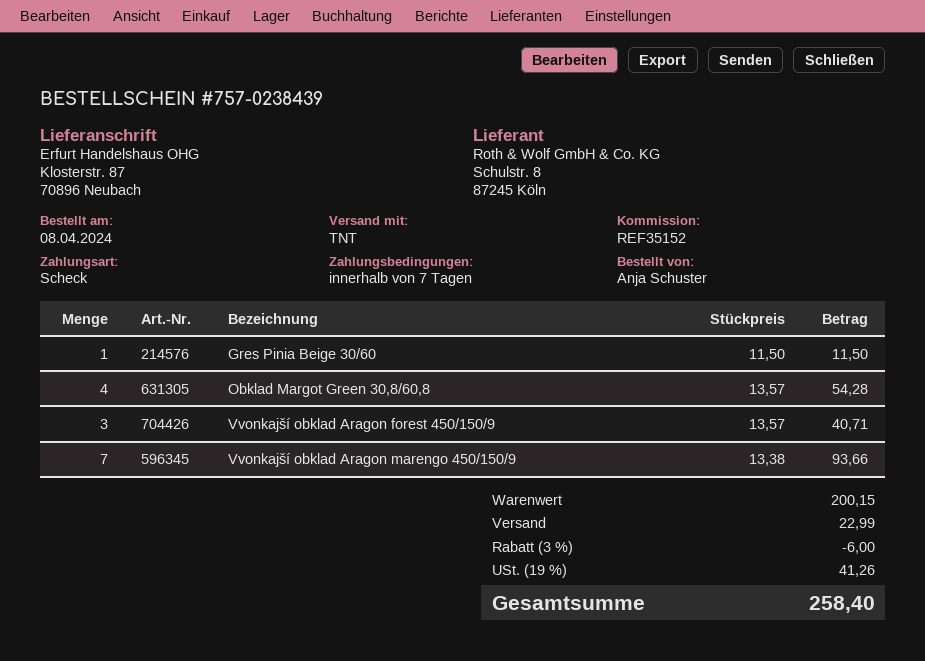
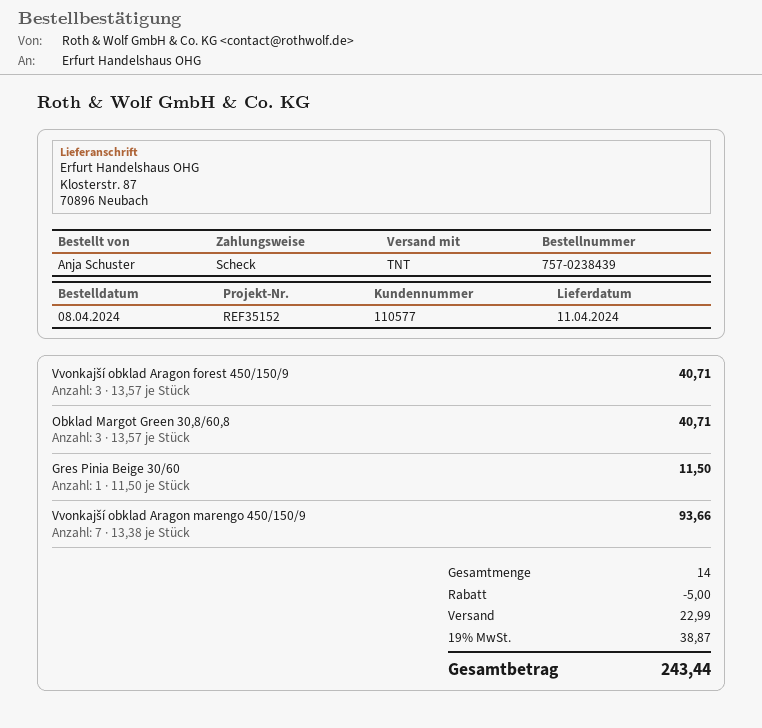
Obklad Margot Green 30,8/60,8: 4 x 13.57 = 54.28 -> 3 x 13.57 = 40.71
discount: 6.00 -> 5.00
tax: 19% = 41.26 -> 19% = 38.87
total: 258.40 -> 243.44

